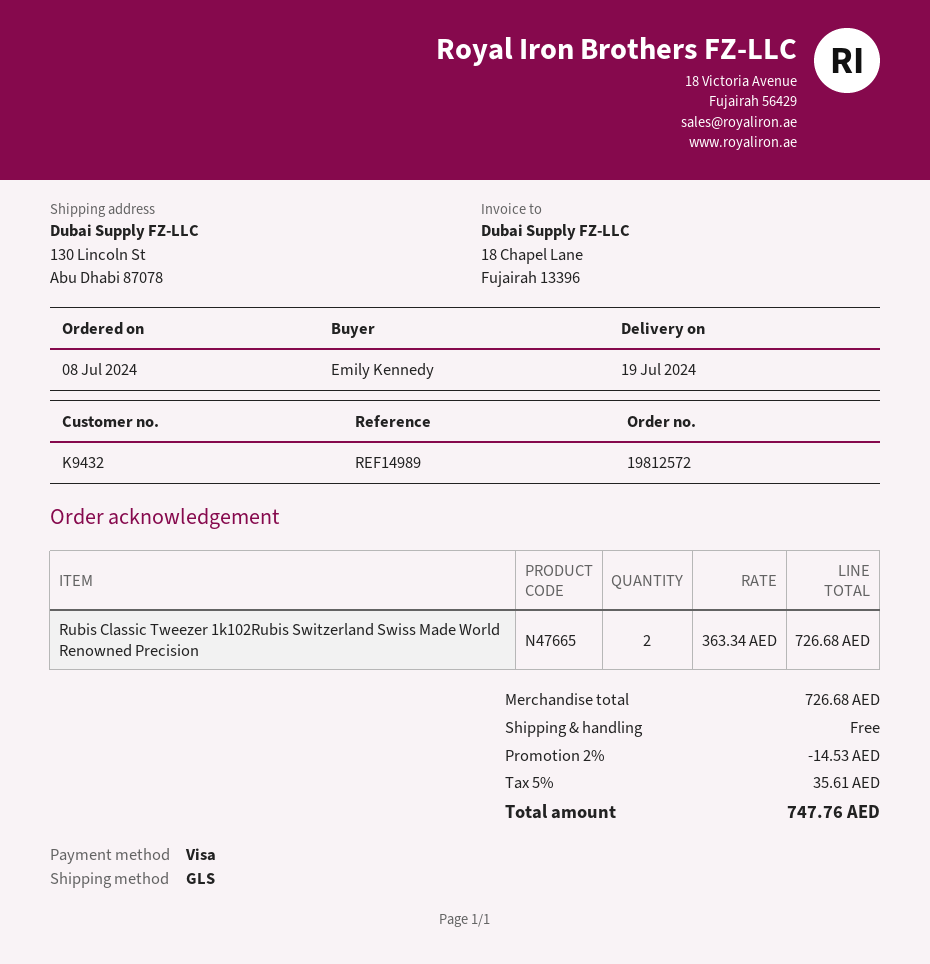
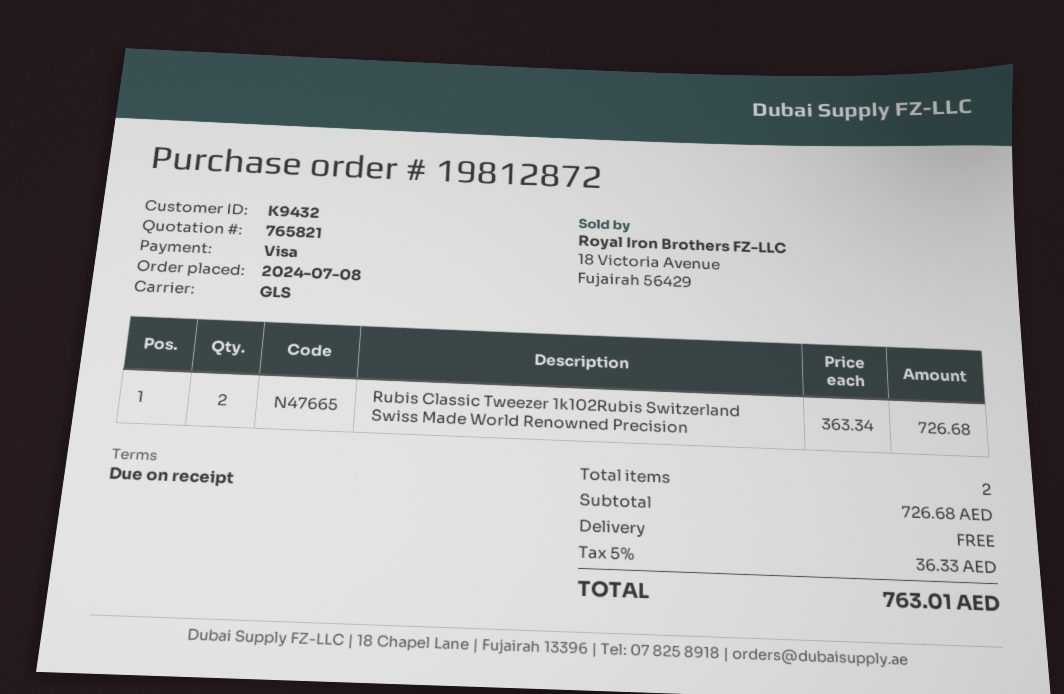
order number: 19812572 -> 19812872
discount: 2% = 14.53 -> none
tax: 5% = 35.61 -> 5% = 36.33
total: 747.76 -> 763.01

